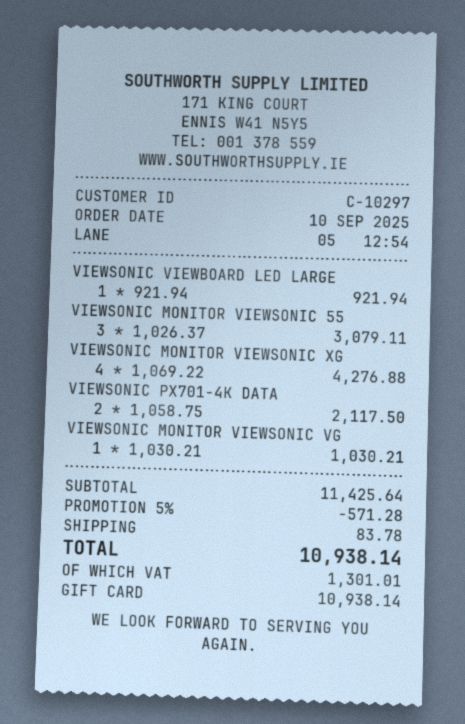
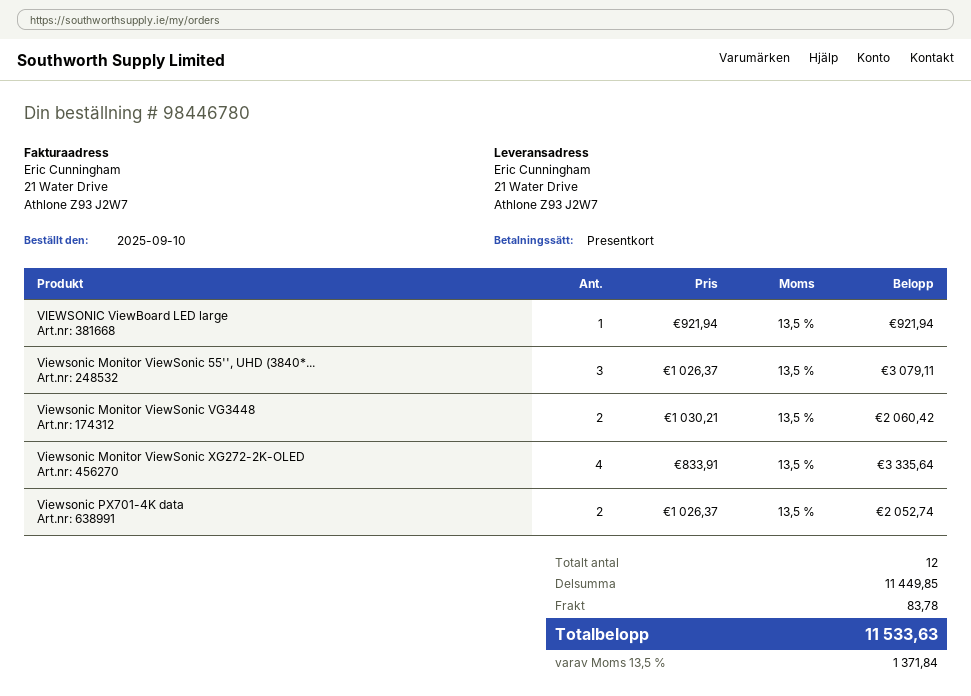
VIEWSONIC MONITOR VIEWSONIC XG: 4 x 1069.22 = 4276.88 -> 4 x 833.91 = 3335.64
VIEWSONIC PX701-4K DATA: 2 x 1058.75 = 2117.50 -> 2 x 1026.37 = 2052.74
VIEWSONIC MONITOR VIEWSONIC VG: 1 x 1030.21 = 1030.21 -> 2 x 1030.21 = 2060.42
subtotal: 11425.64 -> 11449.85
discount: 5% = 571.28 -> none
tax: 1301.01 -> 1371.84
total: 10938.14 -> 11533.63

